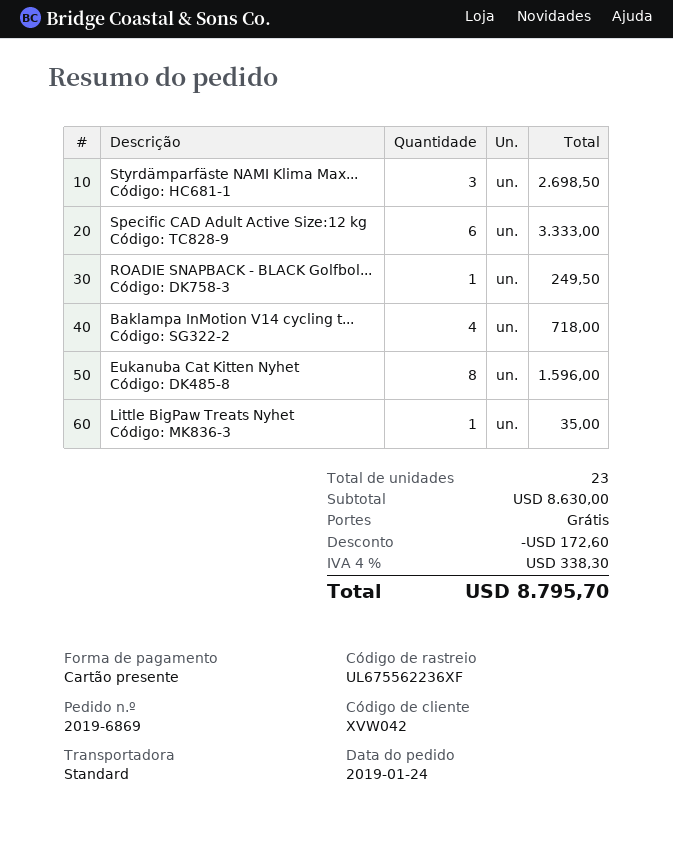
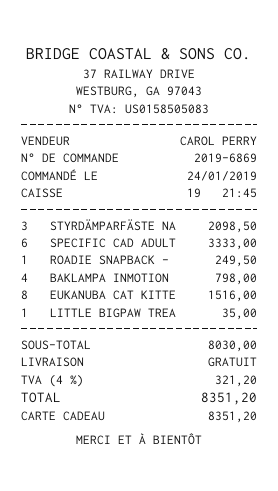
Styrdämparfäste NAMI Klima Max...: 3 for 2698.50 -> 3 for 2098.50
Baklampa InMotion V14 cycling t...: 4 for 718.00 -> 4 for 798.00
Eukanuba Cat Kitten Nyhet: 8 for 1596.00 -> 8 for 1516.00
subtotal: 8630.00 -> 8030.00
discount: 172.60 -> none
tax: 4% = 338.30 -> 4% = 321.20
total: 8795.70 -> 8351.20

